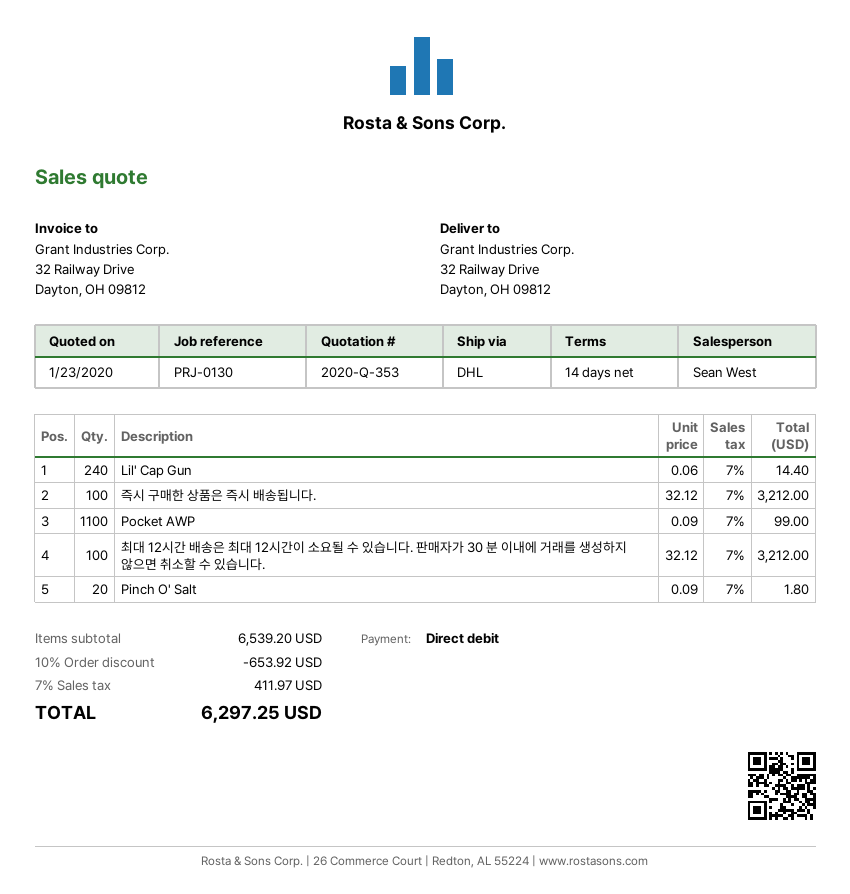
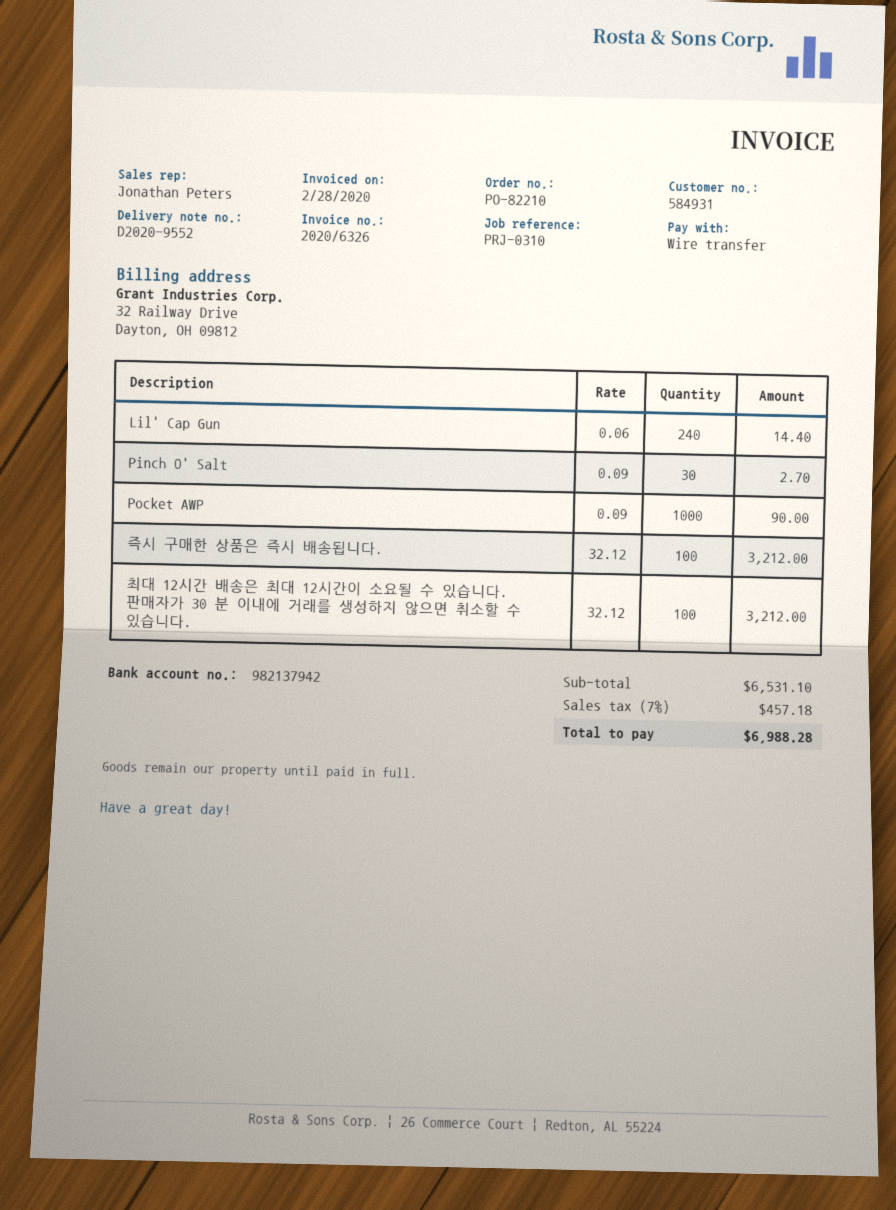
reference: PRJ-0130 -> PRJ-0310
sales rep: Sean West -> Jonathan Peters
payment method: direct debit -> bank transfer
Pocket AWP: 1100 x 0.09 = 99.00 -> 1000 x 0.09 = 90.00
Pinch O' Salt: 20 x 0.09 = 1.80 -> 30 x 0.09 = 2.70
subtotal: 6539.20 -> 6531.10
discount: 10% = 653.92 -> none
tax: 7% = 411.97 -> 7% = 457.18
total: 6297.25 -> 6988.28

